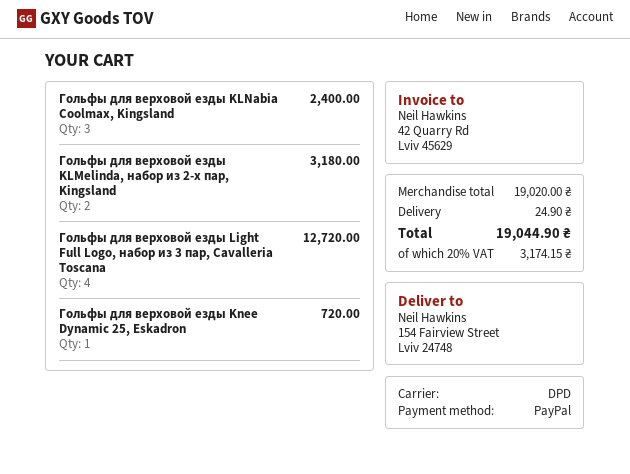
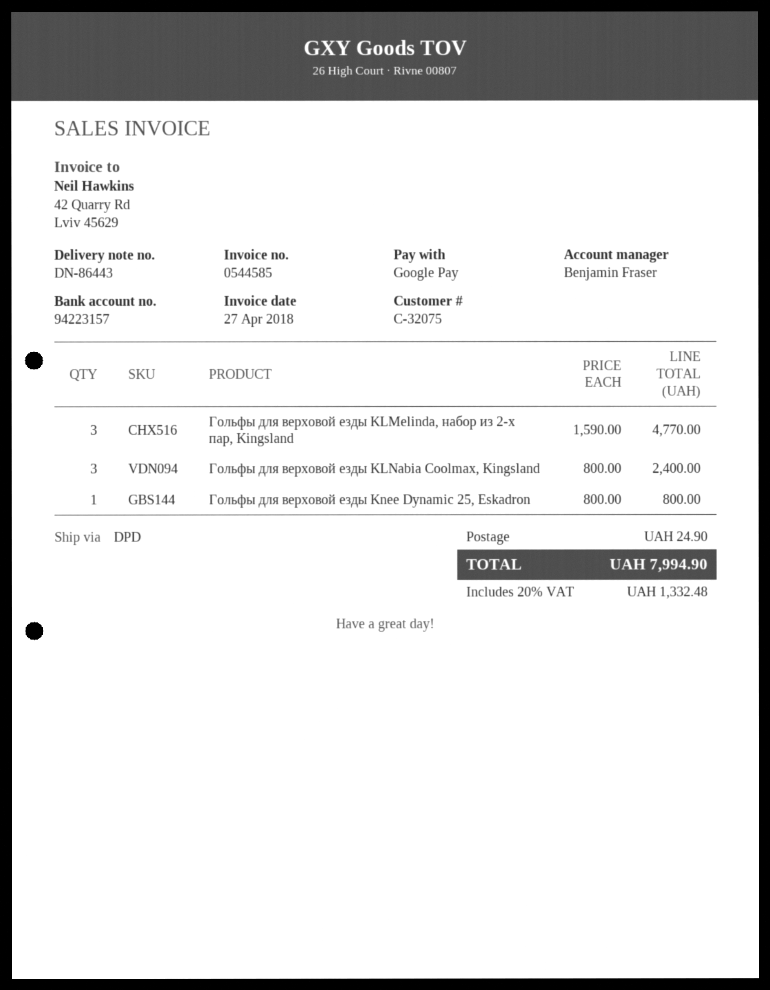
payment method: PayPal -> Google Pay
Гольфы для верховой езды KLMelinda, набор из 2-х пар, Kingsland: 2 for 3180.00 -> 3 for 4770.00
Гольфы для верховой езды Light Full Logo, набор из 3 пар, Cavalleria Toscana: 4 for 12720.00 -> none
Гольфы для верховой езды Knee Dynamic 25, Eskadron: 1 for 720.00 -> 1 for 800.00
tax: 20% = 3174.15 -> 20% = 1332.48
total: 19044.90 -> 7994.90

